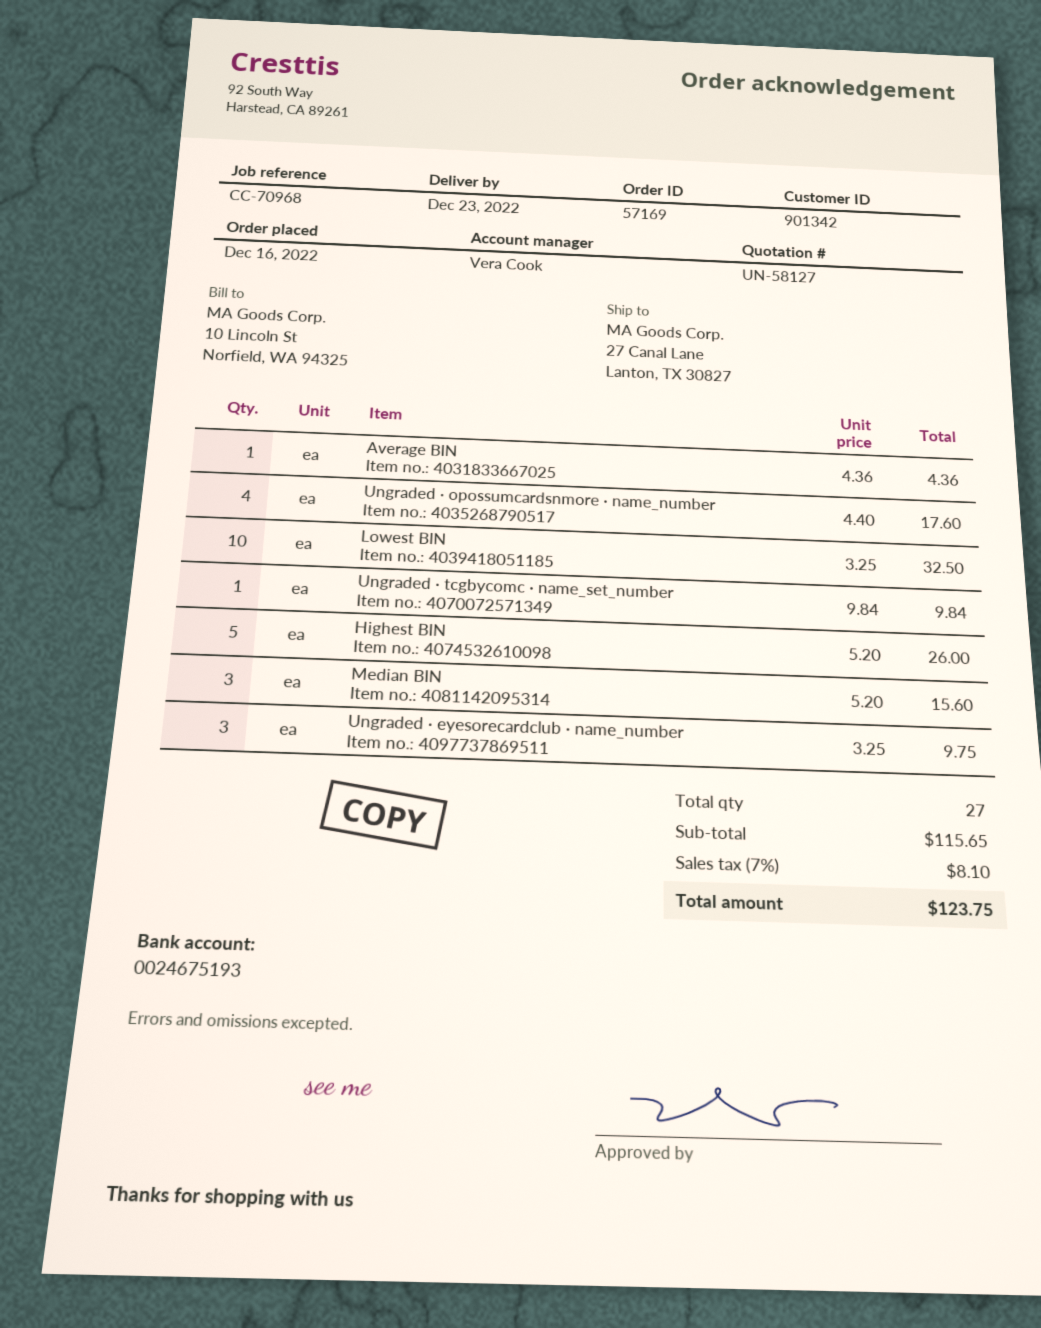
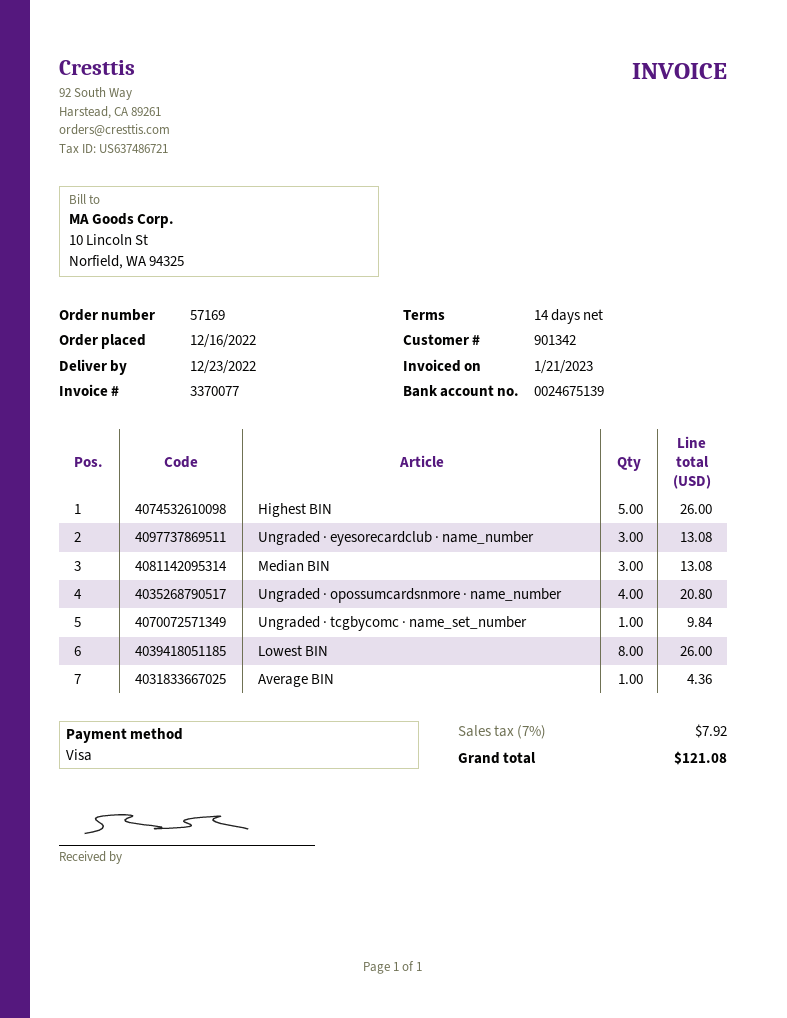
bank account: 0024675193 -> 0024675139
Ungraded · opossumcardsnmore · name_number: 4 for 17.60 -> 4 for 20.80
Lowest BIN: 10 for 32.50 -> 8 for 26.00
Median BIN: 3 for 15.60 -> 3 for 13.08
Ungraded · eyesorecardclub · name_number: 3 for 9.75 -> 3 for 13.08
tax: 7% = 8.10 -> 7% = 7.92
total: 123.75 -> 121.08

